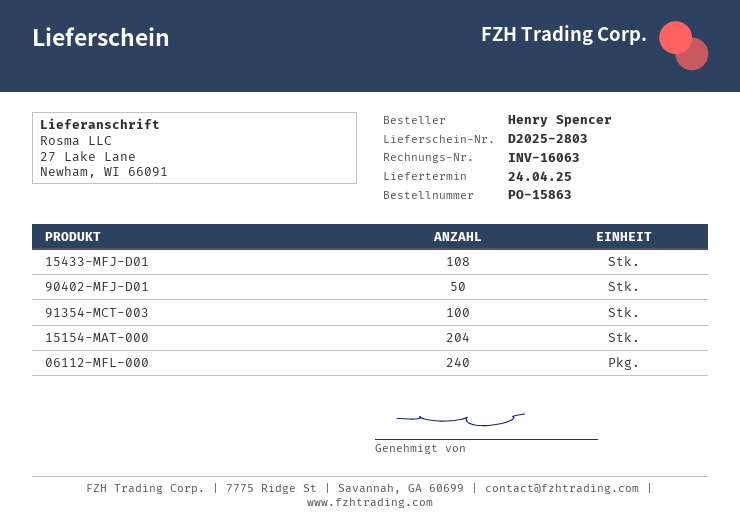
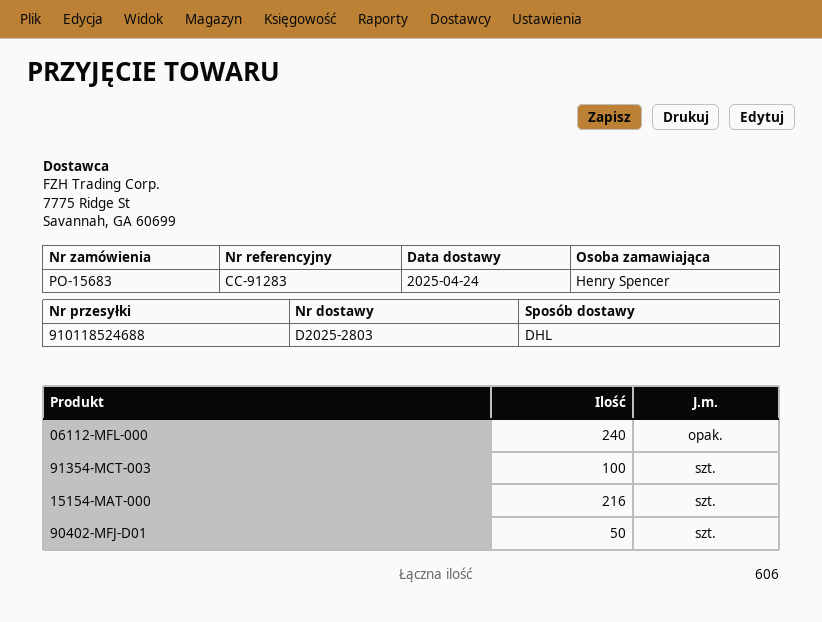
order number: PO-15863 -> PO-15683
15433-MFJ-D01: 108 -> none
15154-MAT-000: 204 -> 216

